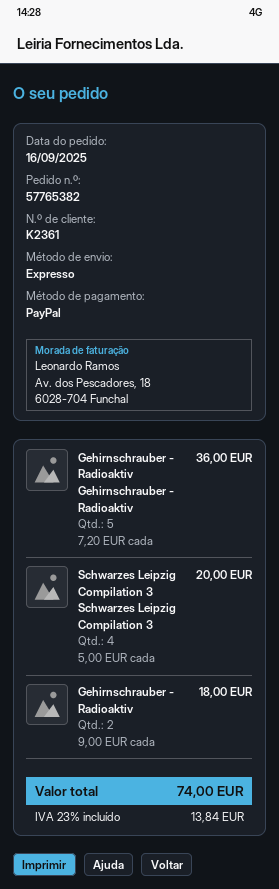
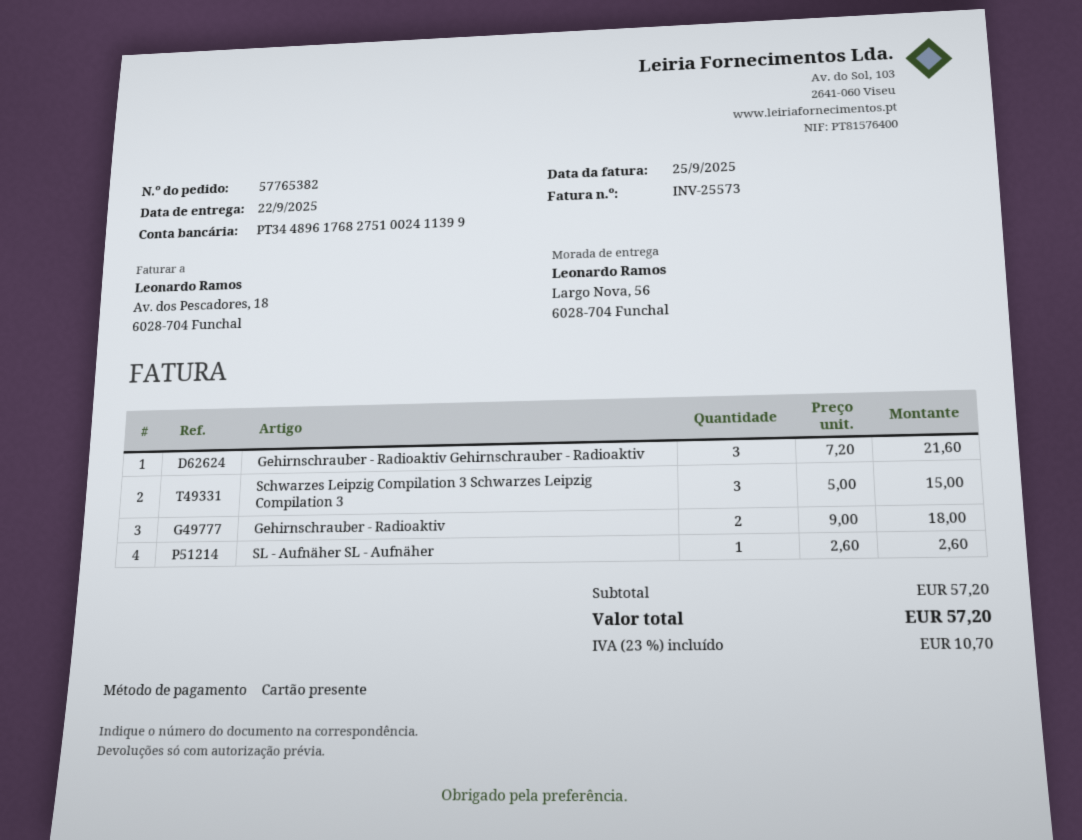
payment method: PayPal -> gift card
Gehirnschrauber - Radioaktiv Gehirnschrauber - Radioaktiv: 5 x 7.20 = 36.00 -> 3 x 7.20 = 21.60
Schwarzes Leipzig Compilation 3 Schwarzes Leipzig Compilation 3: 4 x 5.00 = 20.00 -> 3 x 5.00 = 15.00
SL - Aufnäher SL - Aufnäher: none -> 1 x 2.60 = 2.60
tax: 23% = 13.84 -> 23% = 10.70
total: 74.00 -> 57.20

